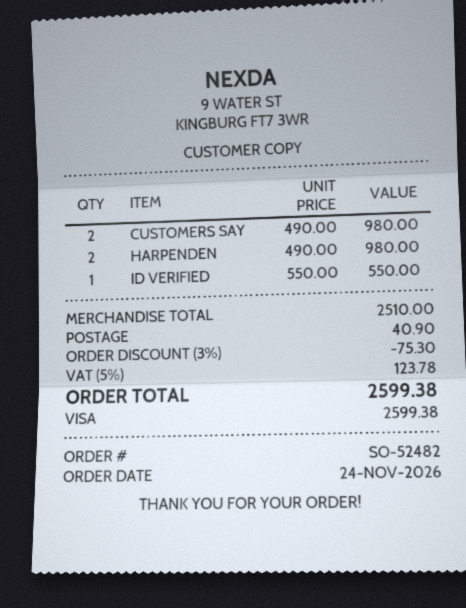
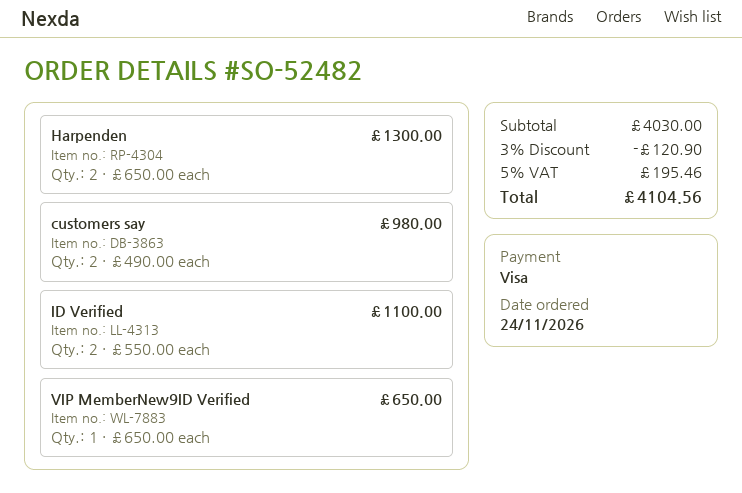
HARPENDEN: 2 x 490.00 = 980.00 -> 2 x 650.00 = 1300.00
ID VERIFIED: 1 x 550.00 = 550.00 -> 2 x 550.00 = 1100.00
VIP MemberNew9ID Verified: none -> 1 x 650.00 = 650.00
subtotal: 2510.00 -> 4030.00
discount: 3% = 75.30 -> 3% = 120.90
shipping: 40.90 -> none
tax: 5% = 123.78 -> 5% = 195.46
total: 2599.38 -> 4104.56

